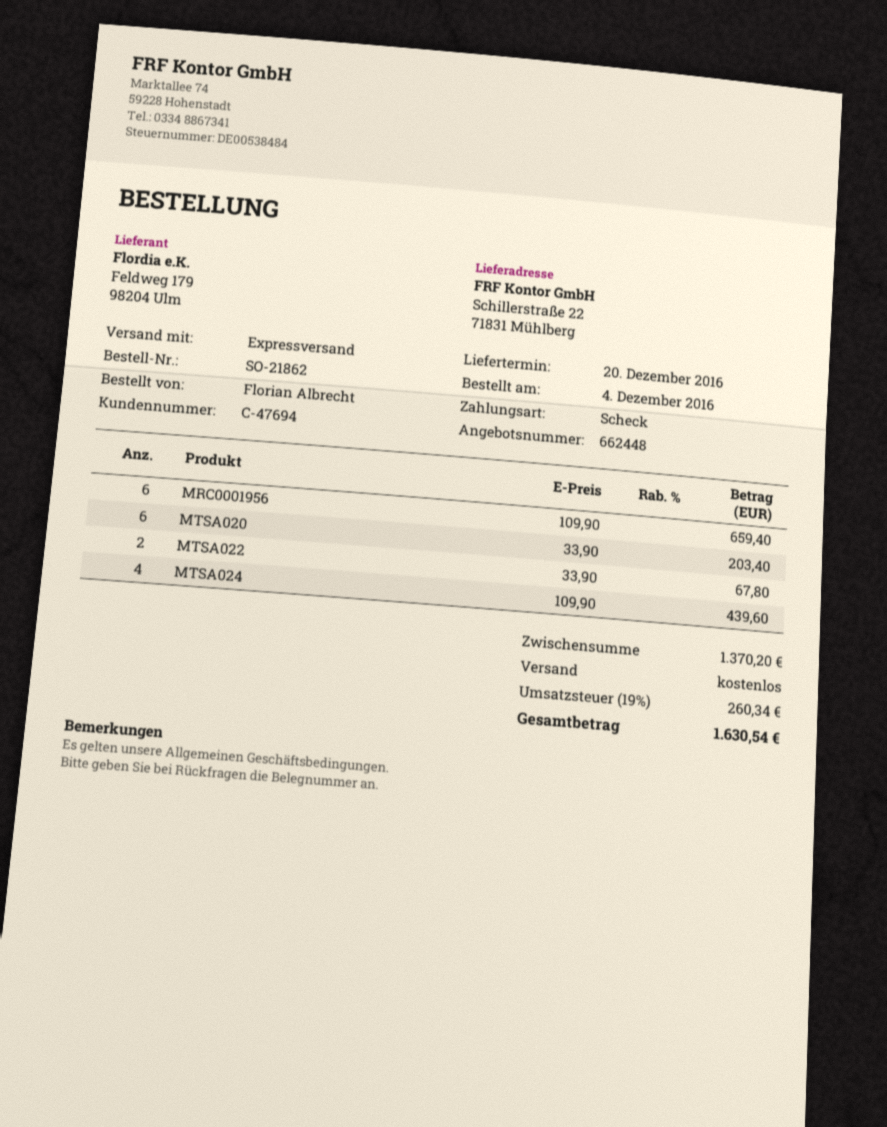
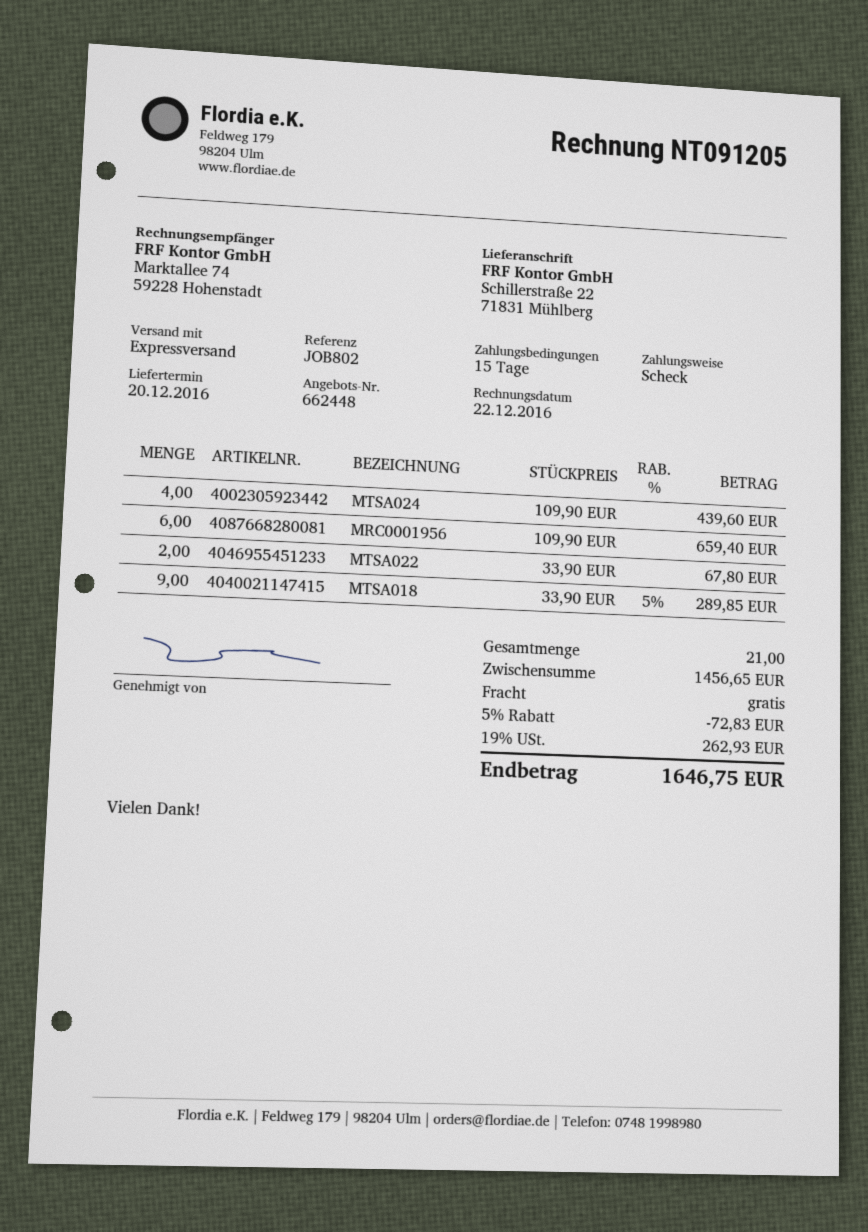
MTSA020: 6 x 33.90 = 203.40 -> none
MTSA018: none -> 9 x 33.90 - 5% = 289.85
subtotal: 1370.20 -> 1456.65
discount: none -> 5% = 72.83
tax: 19% = 260.34 -> 19% = 262.93
total: 1630.54 -> 1646.75

